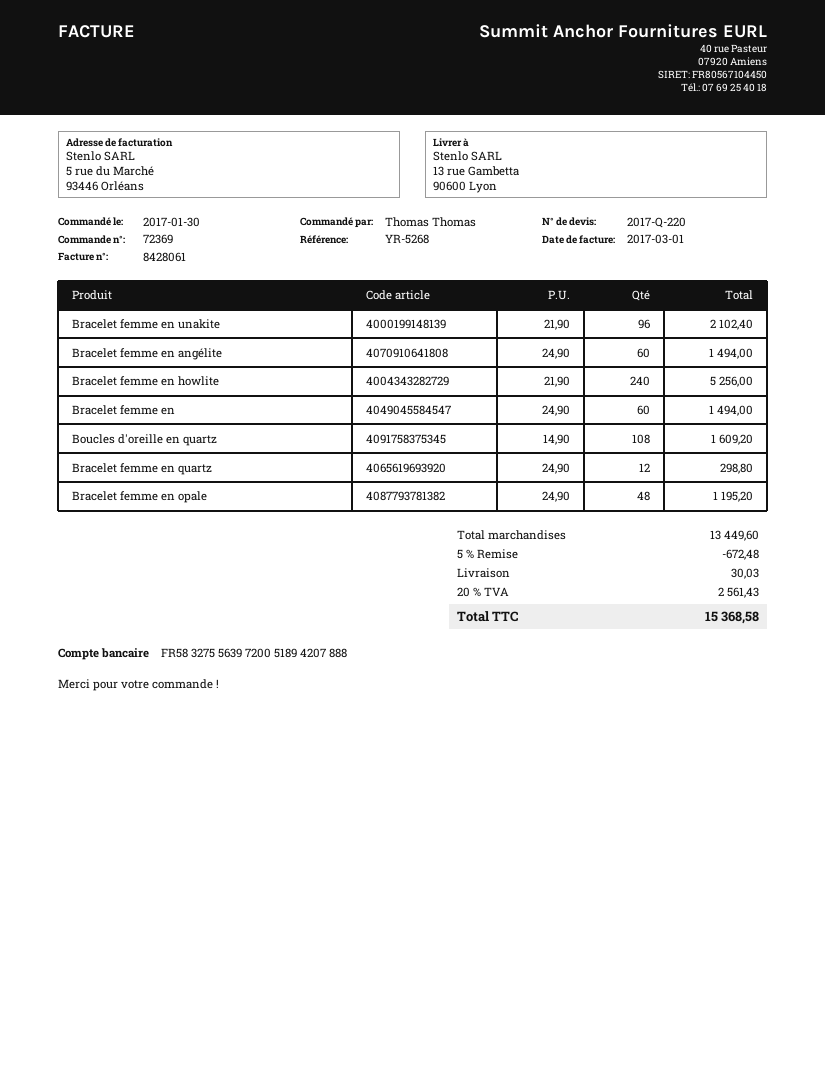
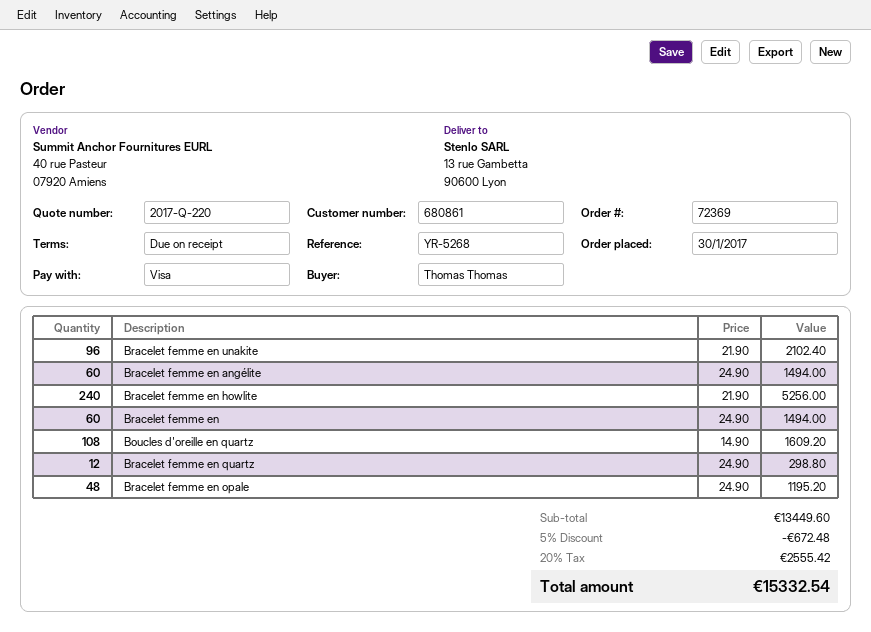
shipping: 30.03 -> none
tax: 20% = 2561.43 -> 20% = 2555.42
total: 15368.58 -> 15332.54

